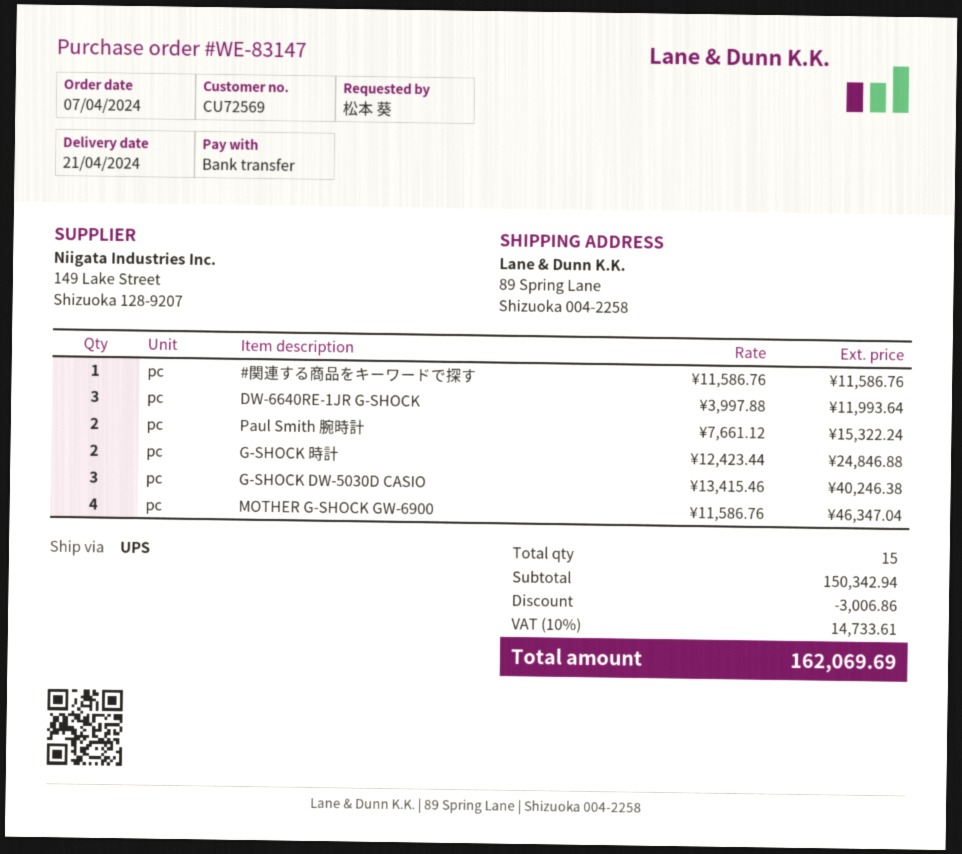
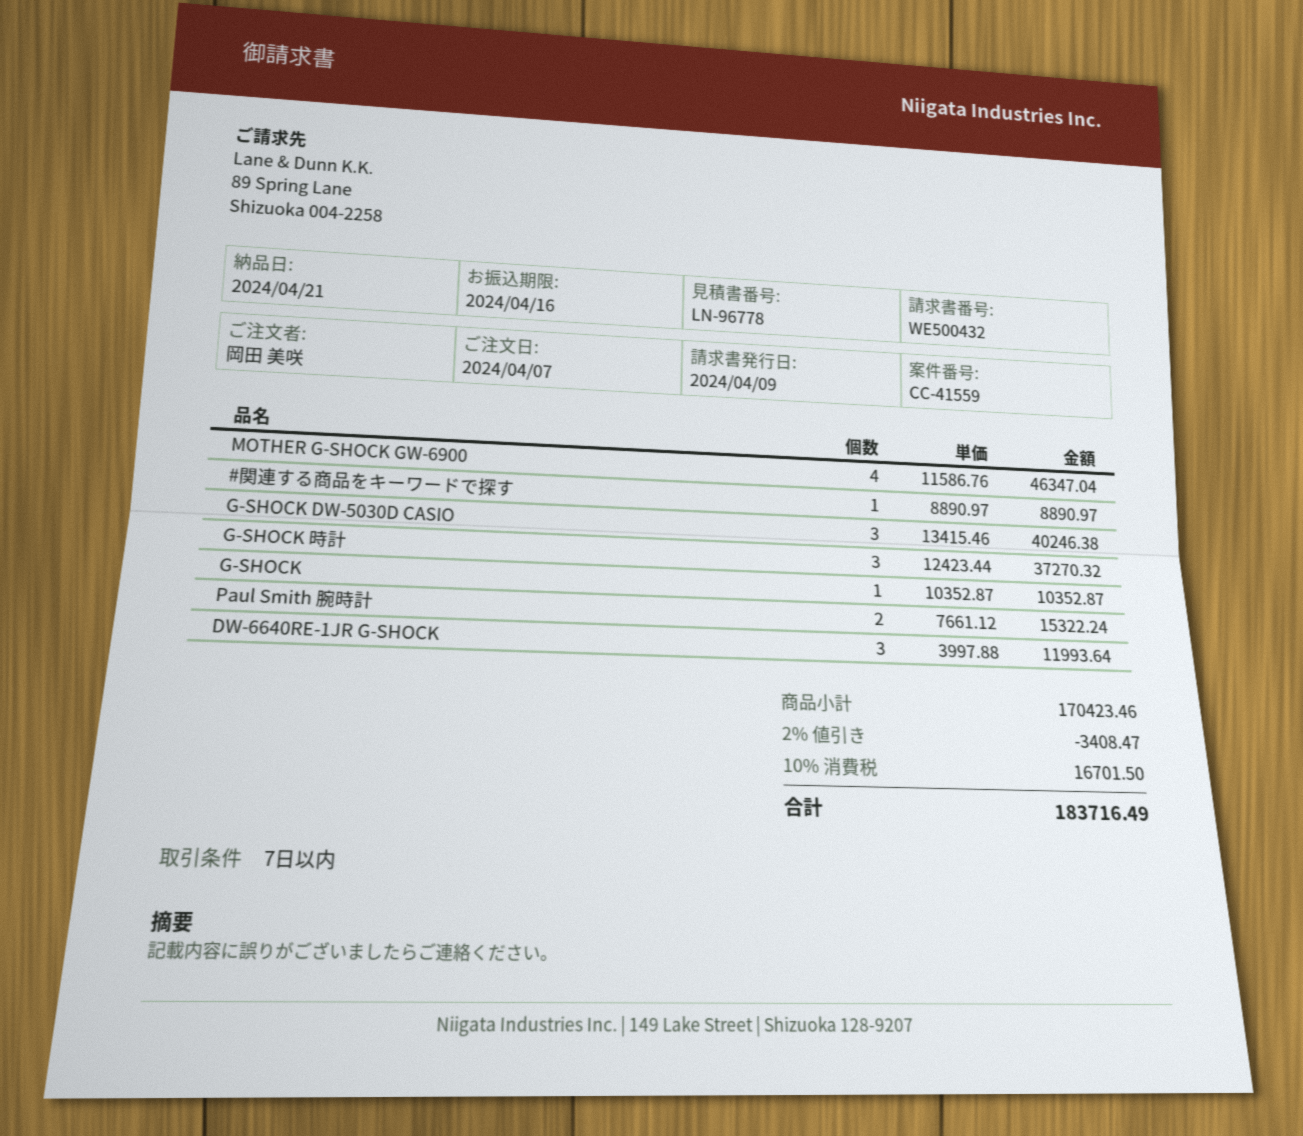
ordered by: 松本 葵 -> 岡田 美咲
#関連する商品をキーワードで探す: 1 x 11586.76 = 11586.76 -> 1 x 8890.97 = 8890.97
G-SHOCK 時計: 2 x 12423.44 = 24846.88 -> 3 x 12423.44 = 37270.32
G-SHOCK: none -> 1 x 10352.87 = 10352.87
subtotal: 150342.94 -> 170423.46
discount: 3006.86 -> 3408.47
tax: 10% = 14733.61 -> 10% = 16701.50
total: 162069.69 -> 183716.49

